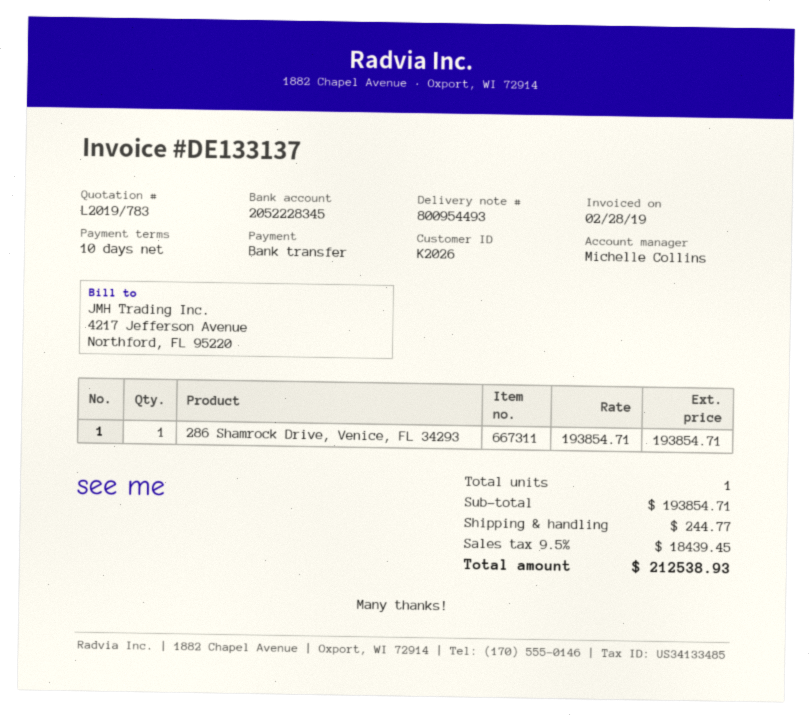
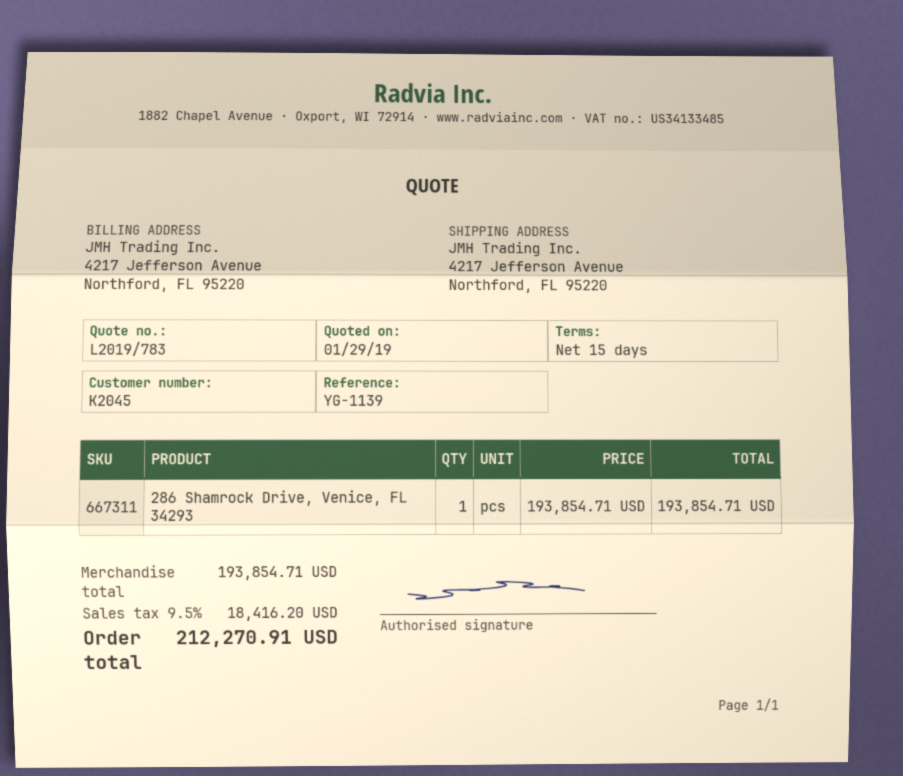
payment terms: 10 days -> 15 days
customer number: K2026 -> K2045
shipping: 244.77 -> none
tax: 9.5% = 18439.45 -> 9.5% = 18416.20
total: 212538.93 -> 212270.91

